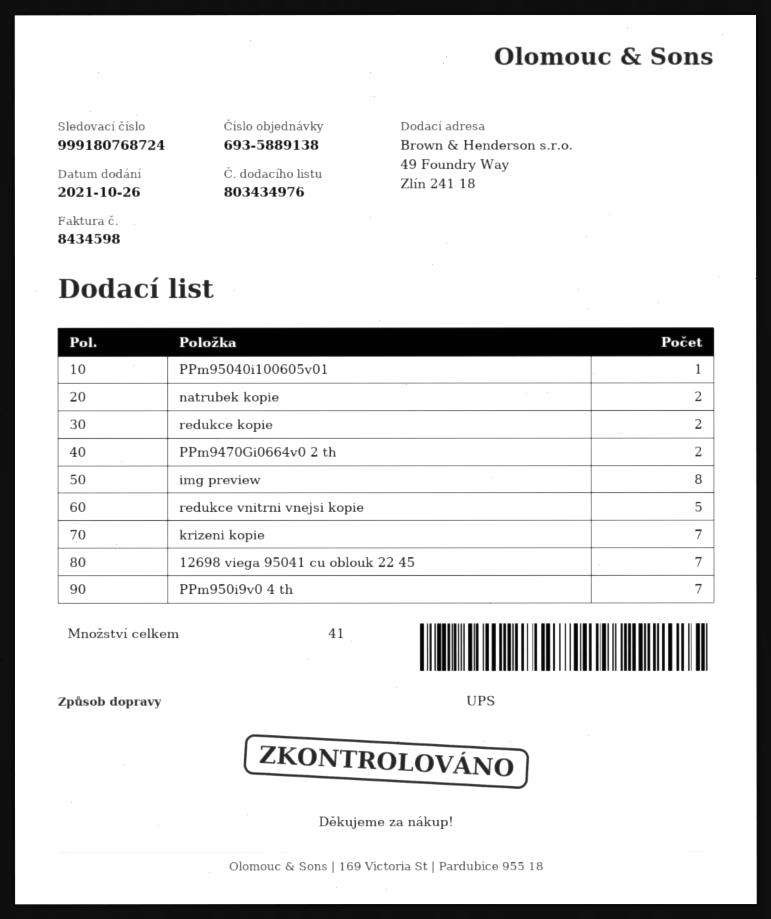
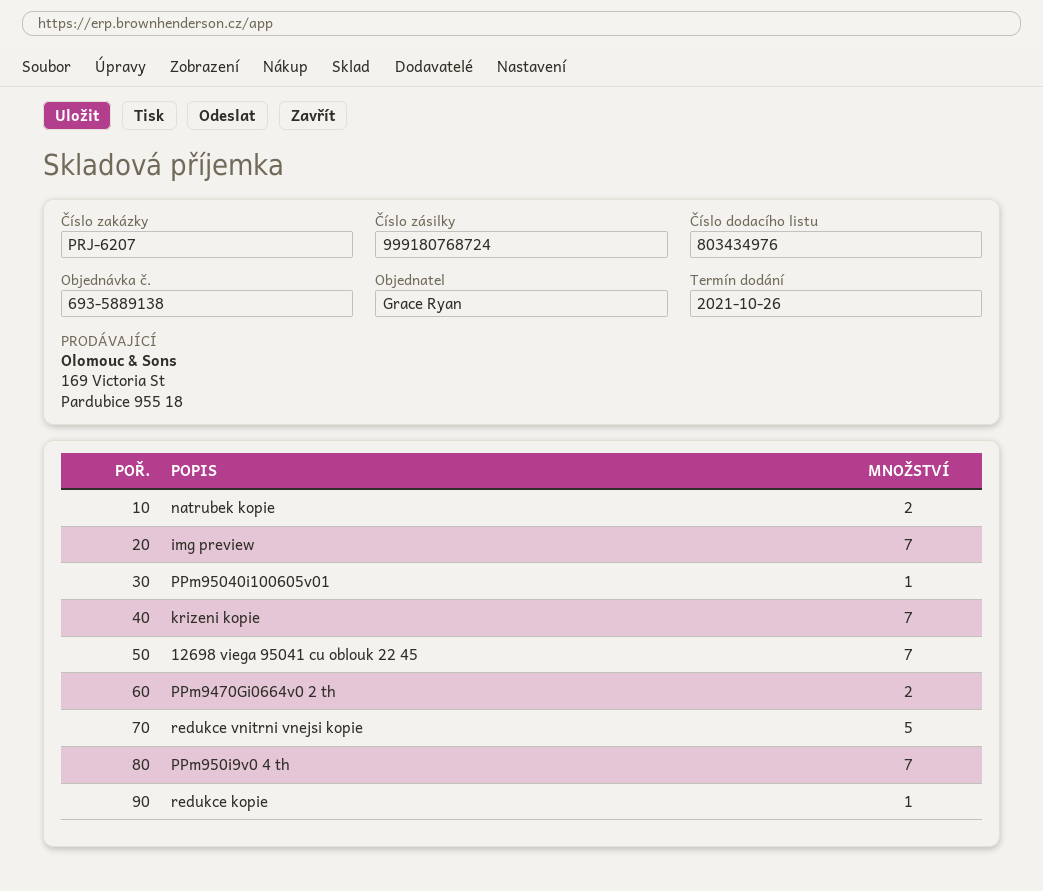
redukce kopie: 2 -> 1
img preview: 8 -> 7

